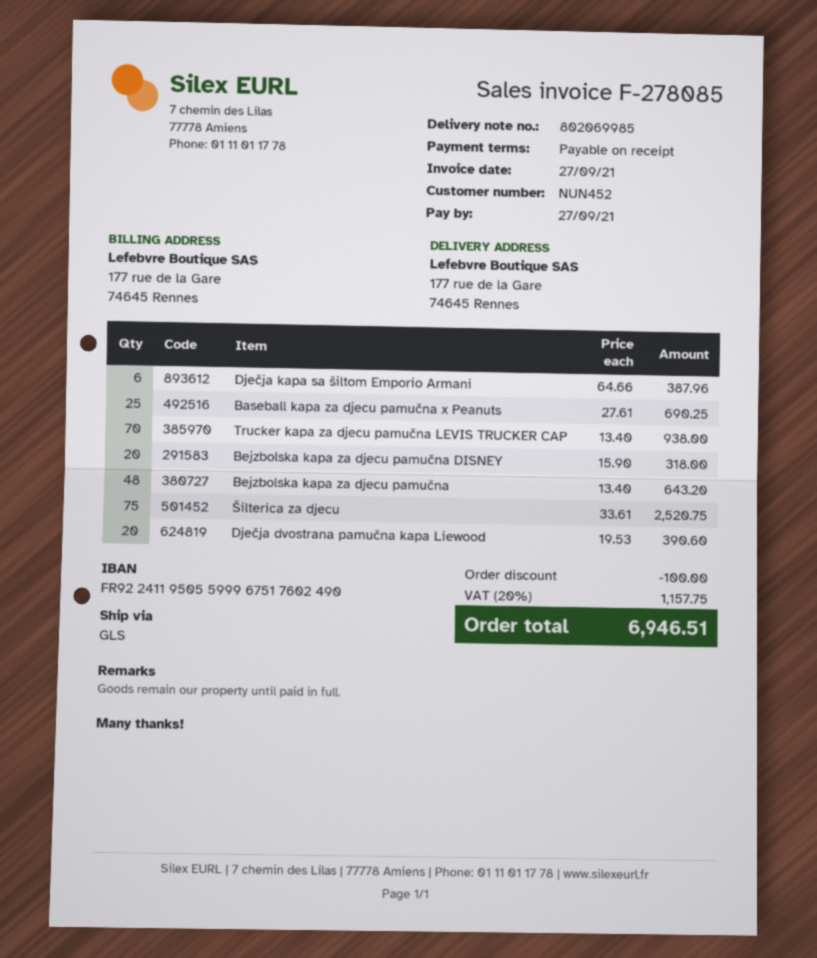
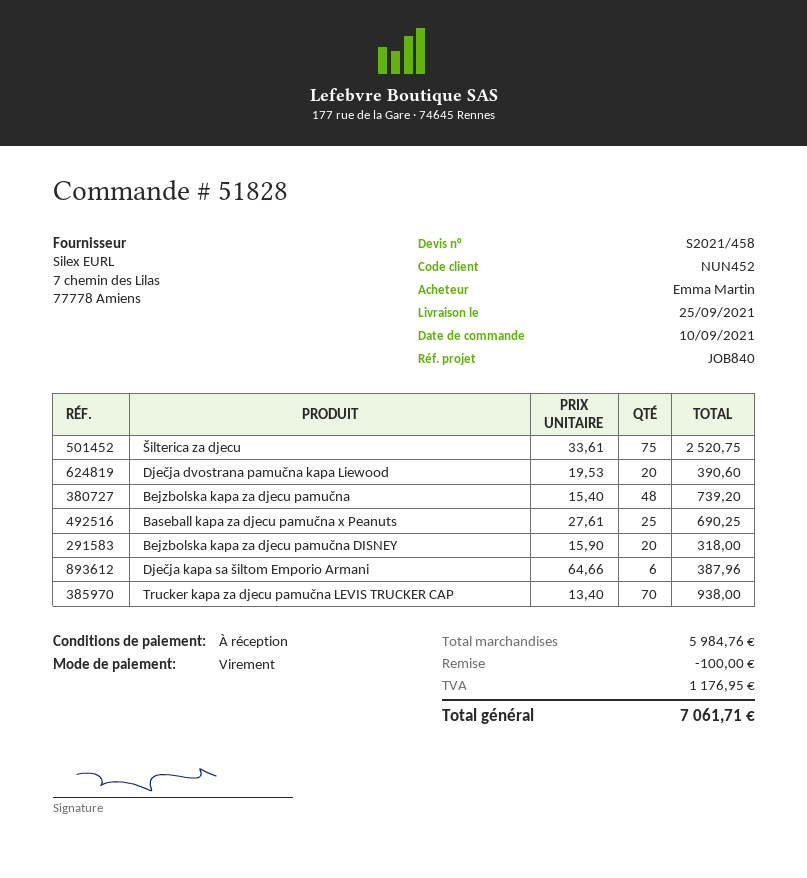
Bejzbolska kapa za djecu pamučna: 48 x 13.40 = 643.20 -> 48 x 15.40 = 739.20
tax: 1157.75 -> 1176.95
total: 6946.51 -> 7061.71

